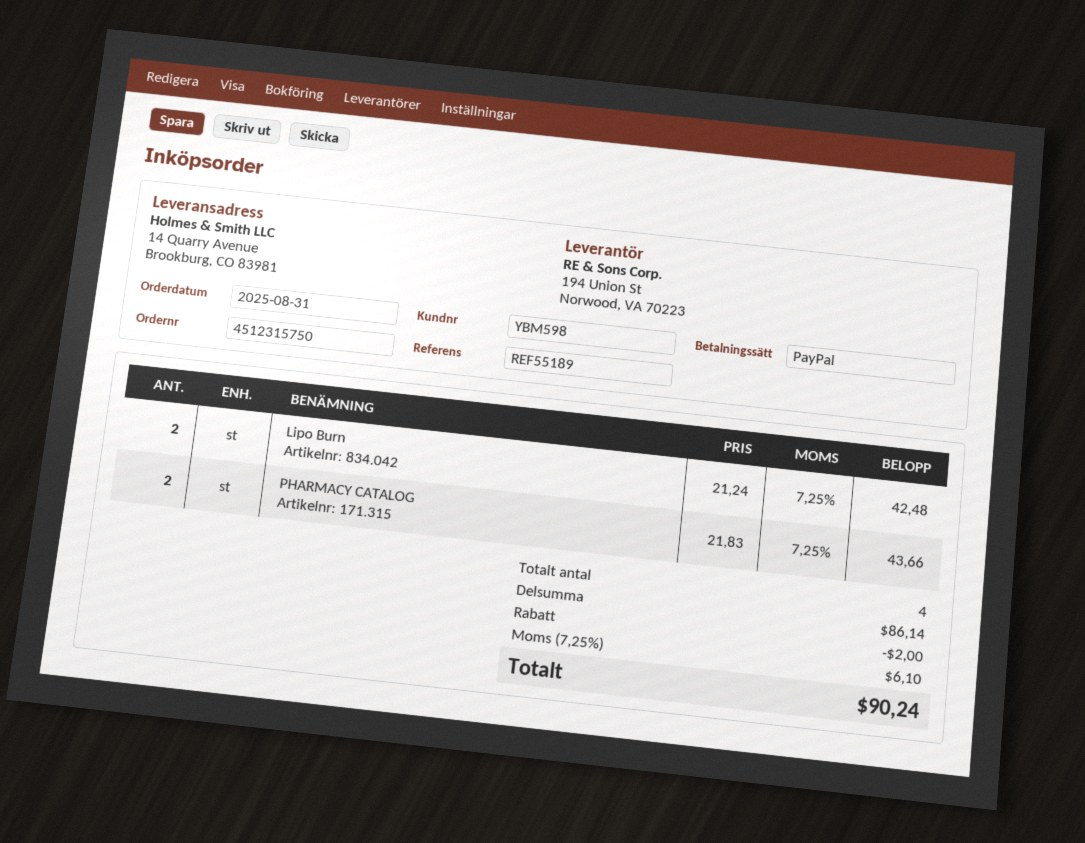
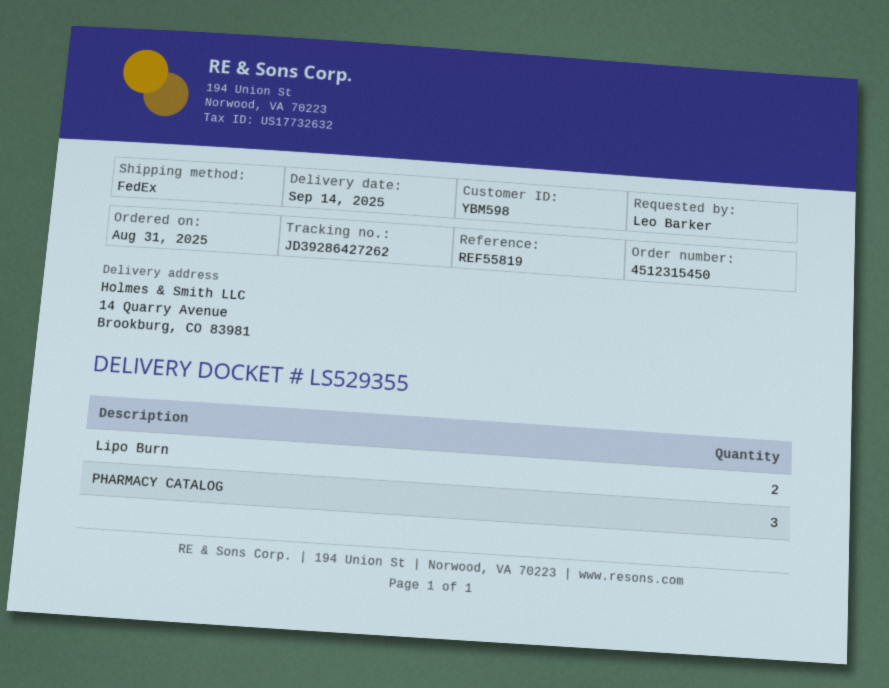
order number: 4512315750 -> 4512315450
reference: REF55189 -> REF55819
PHARMACY CATALOG: 2 -> 3

